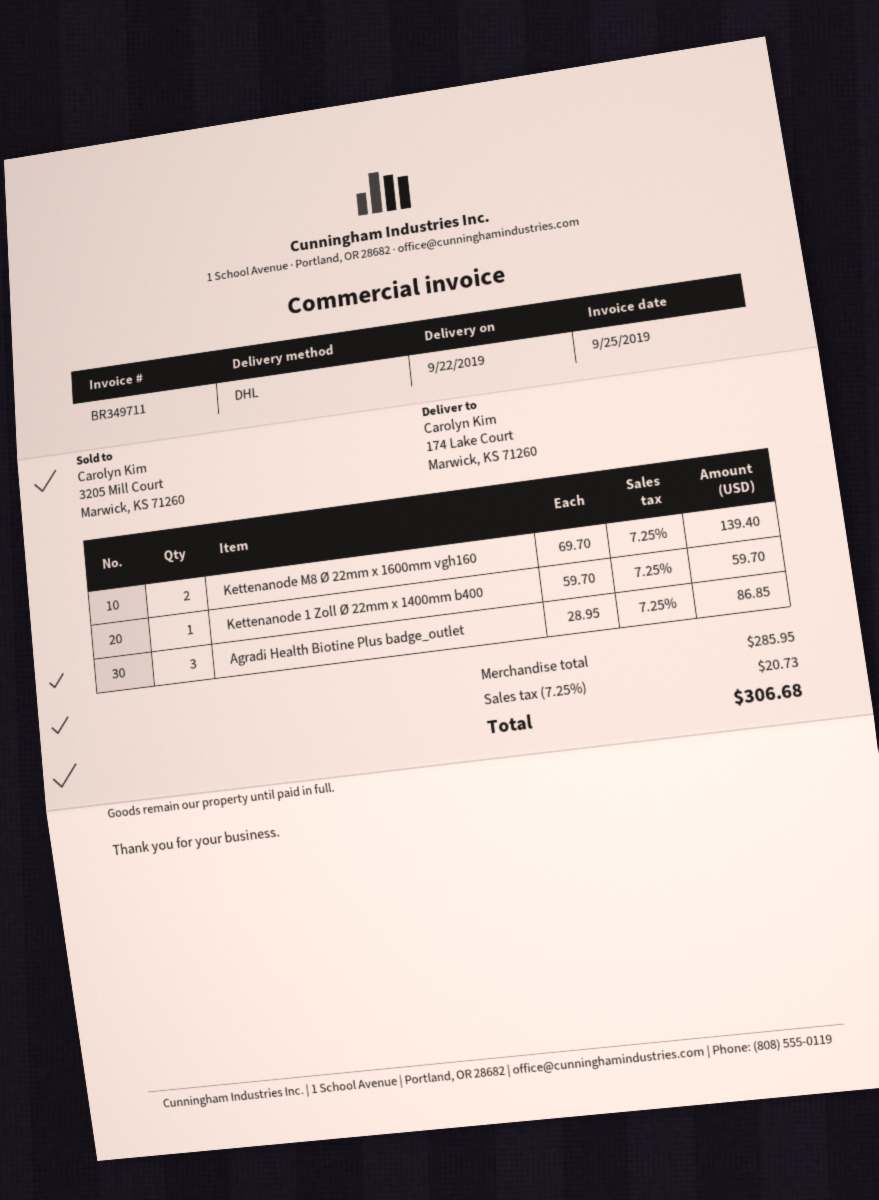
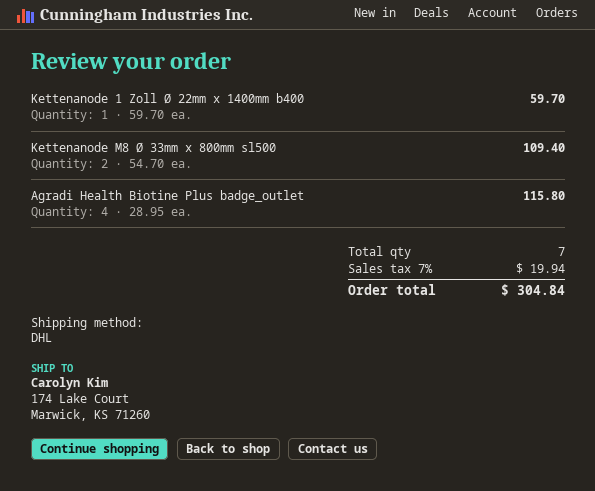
Kettenanode M8 Ø 22mm x 1600mm vgh160: 2 x 69.70 = 139.40 -> none
Agradi Health Biotine Plus badge_outlet: 3 x 28.95 = 86.85 -> 4 x 28.95 = 115.80
Kettenanode M8 Ø 33mm x 800mm sl500: none -> 2 x 54.70 = 109.40
tax: 7.25% = 20.73 -> 7% = 19.94
total: 306.68 -> 304.84

